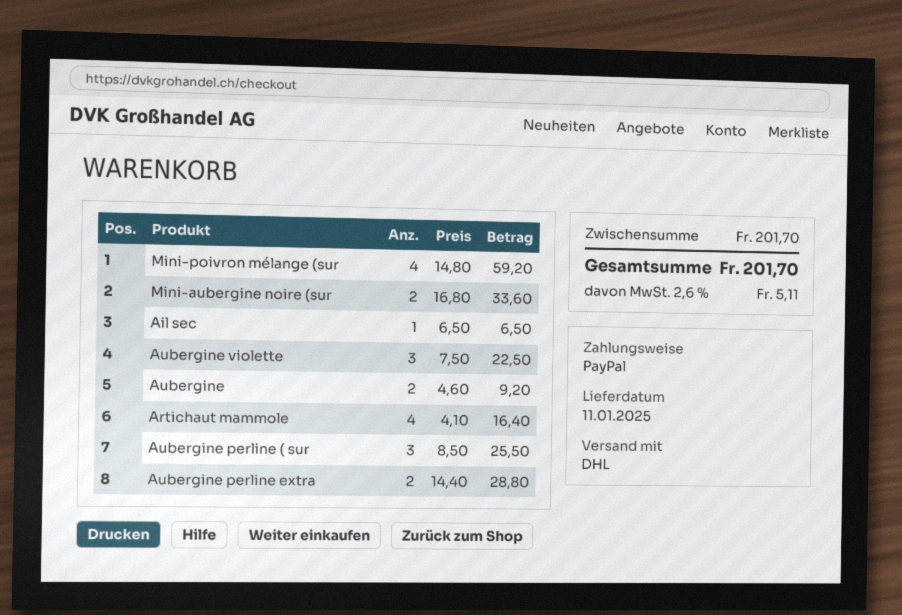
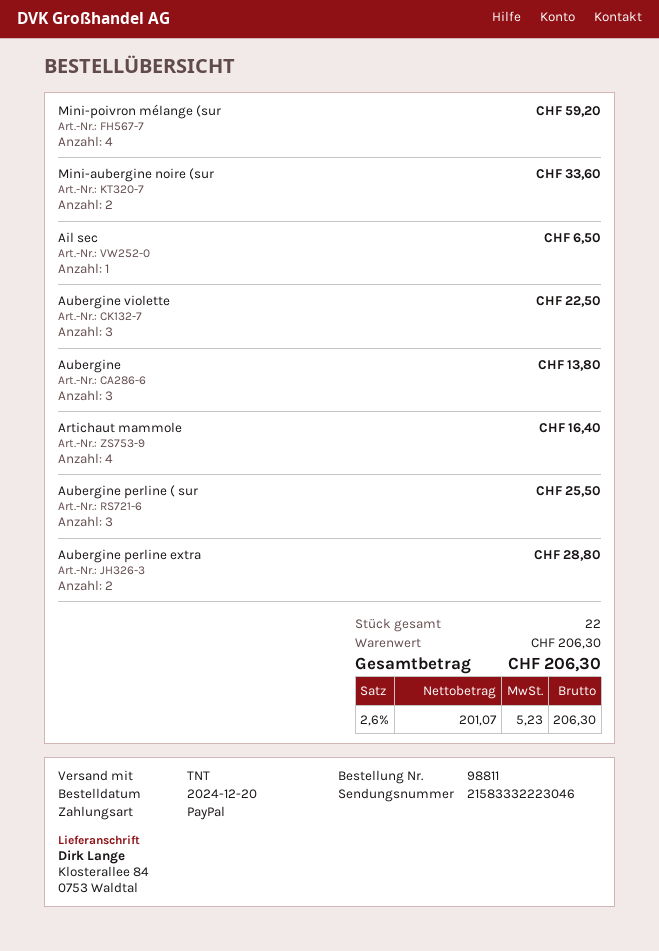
shipping method: DHL -> TNT
Aubergine: 2 for 9.20 -> 3 for 13.80
subtotal: 201.70 -> 206.30
tax: 2.6% = 5.11 -> 2.6% = 5.23
total: 201.70 -> 206.30

